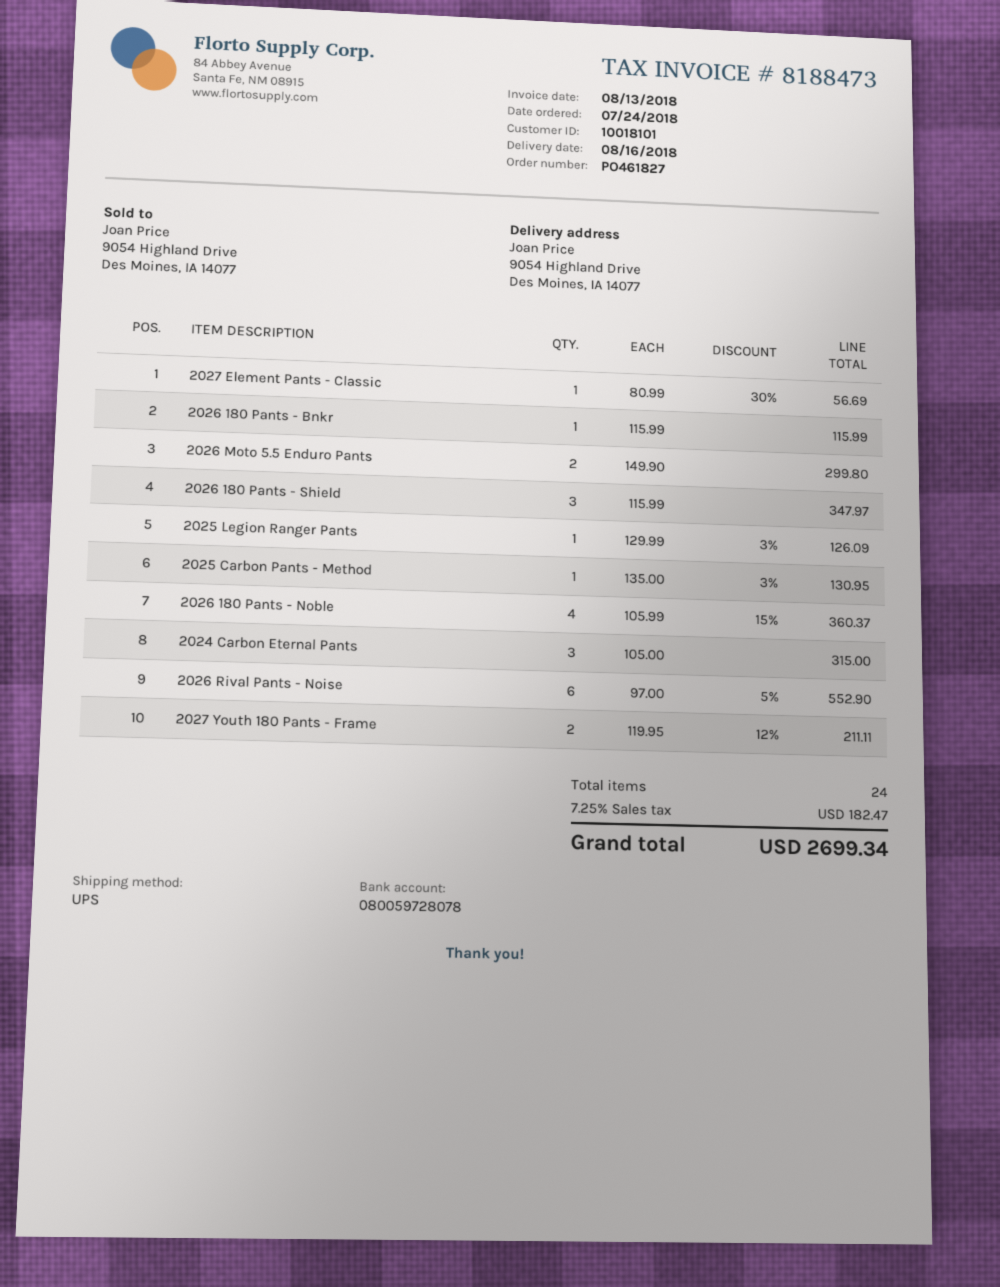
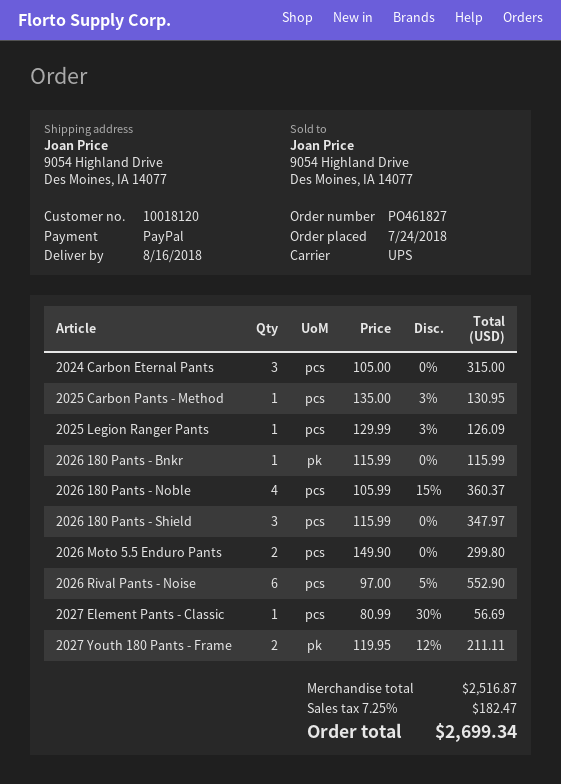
customer number: 10018101 -> 10018120

